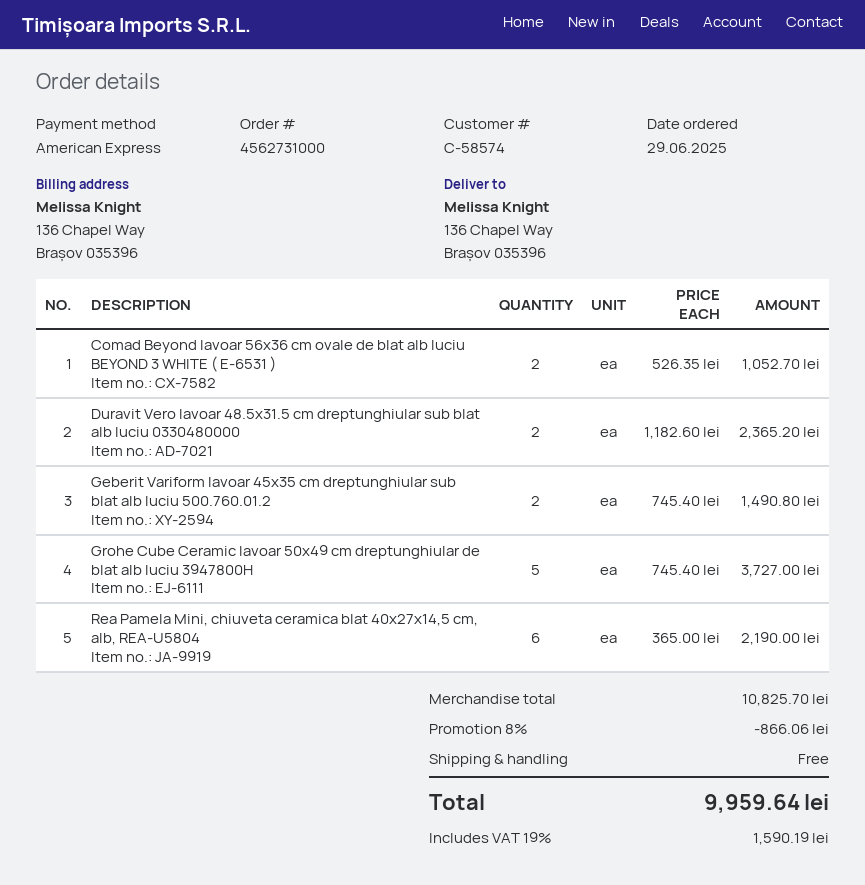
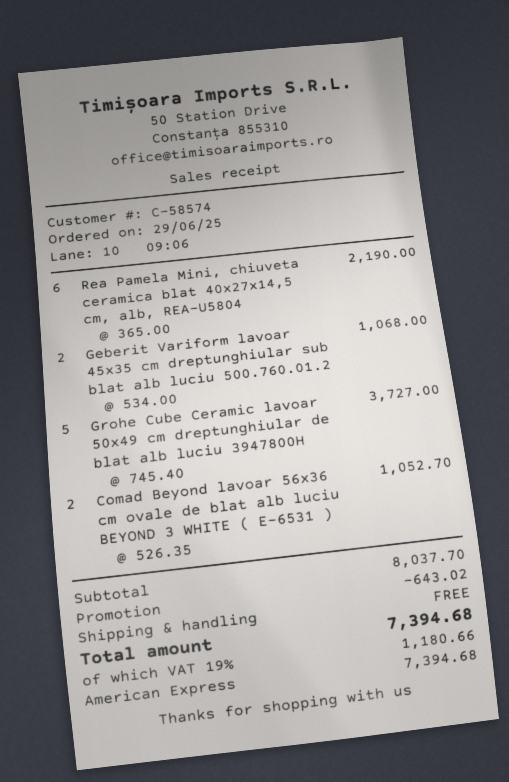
Duravit Vero lavoar 48.5x31.5 cm dreptunghiular sub blat alb luciu 0330480000: 2 x 1182.60 = 2365.20 -> none
Geberit Variform lavoar 45x35 cm dreptunghiular sub blat alb luciu 500.760.01.2: 2 x 745.40 = 1490.80 -> 2 x 534.00 = 1068.00
subtotal: 10825.70 -> 8037.70
discount: 866.06 -> 643.02
tax: 19% = 1590.19 -> 19% = 1180.66
total: 9959.64 -> 7394.68

